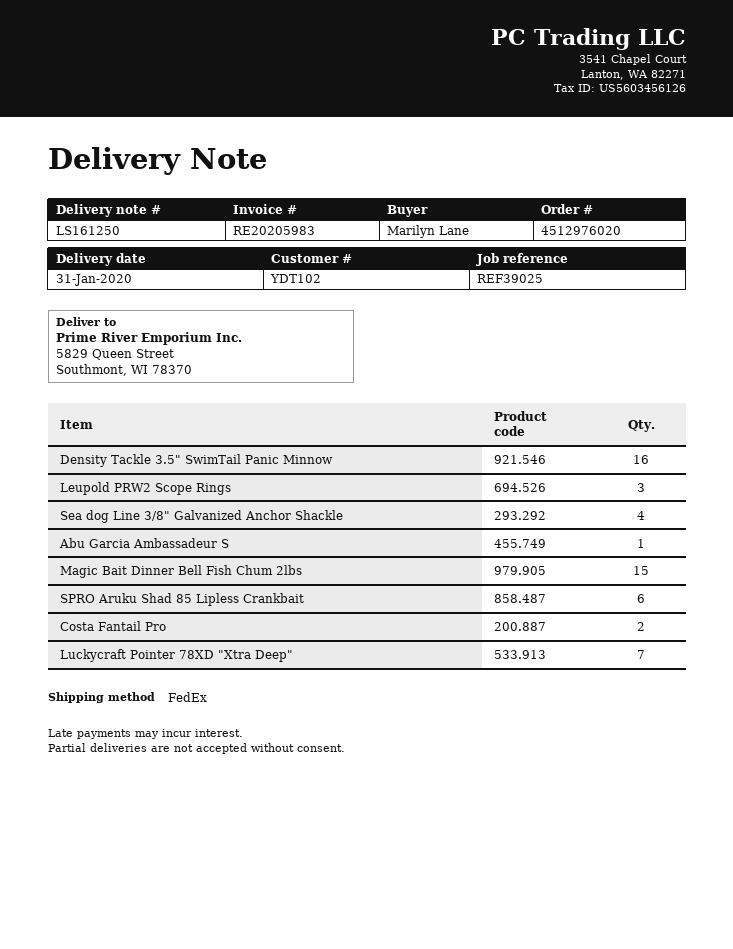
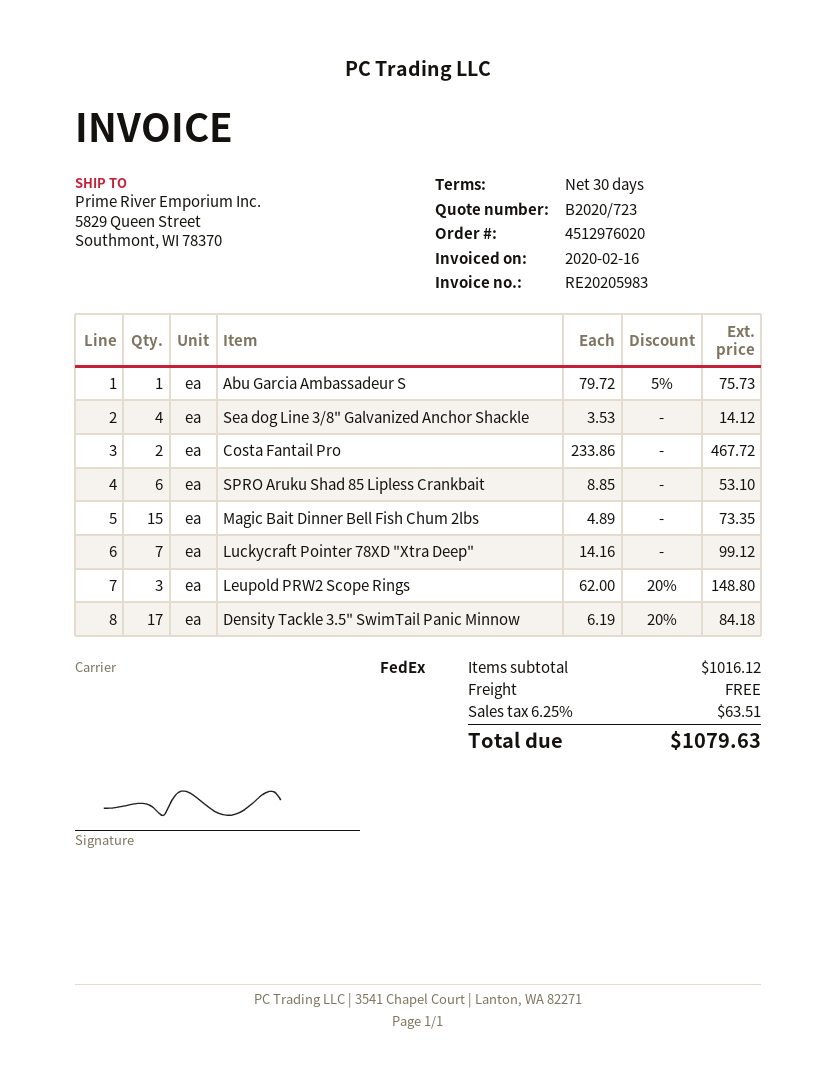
Density Tackle 3.5" SwimTail Panic Minnow: 16 -> 17

